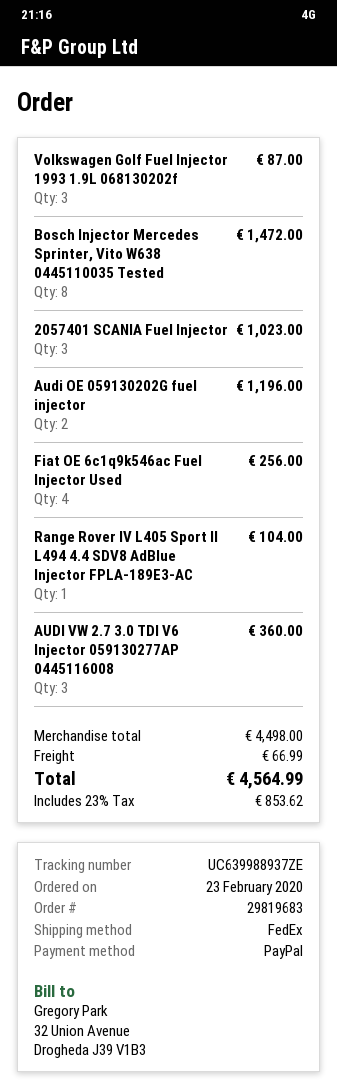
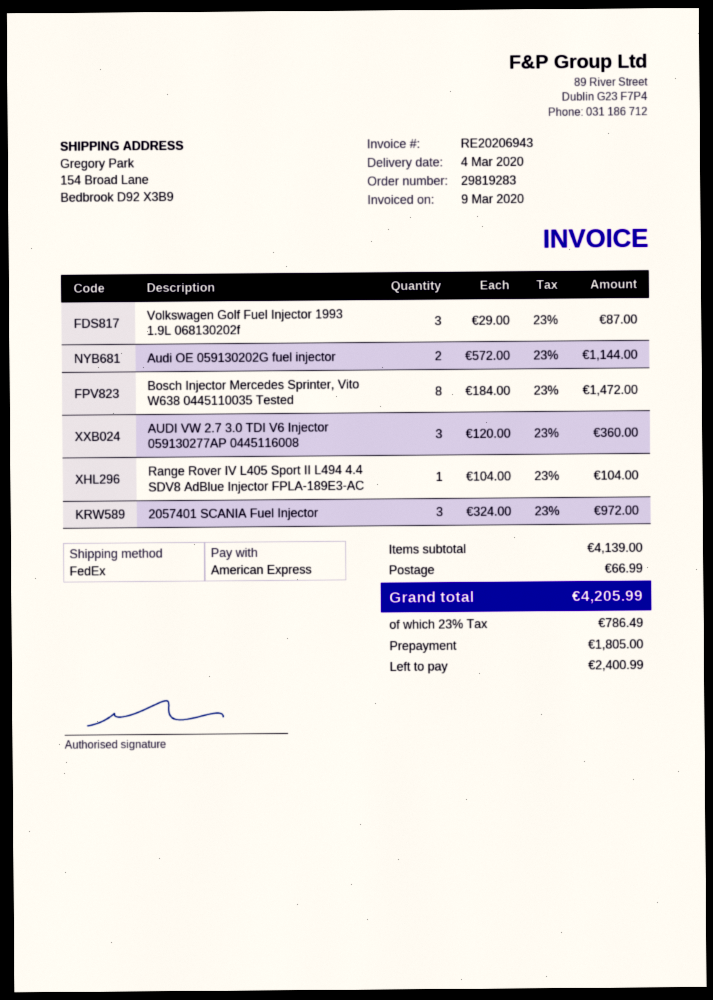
order number: 29819683 -> 29819283
payment method: PayPal -> American Express
2057401 SCANIA Fuel Injector: 3 for 1023.00 -> 3 for 972.00
Audi OE 059130202G fuel injector: 2 for 1196.00 -> 2 for 1144.00
Fiat OE 6c1q9k546ac Fuel Injector Used: 4 for 256.00 -> none
subtotal: 4498.00 -> 4139.00
tax: 23% = 853.62 -> 23% = 786.49
total: 4564.99 -> 4205.99

